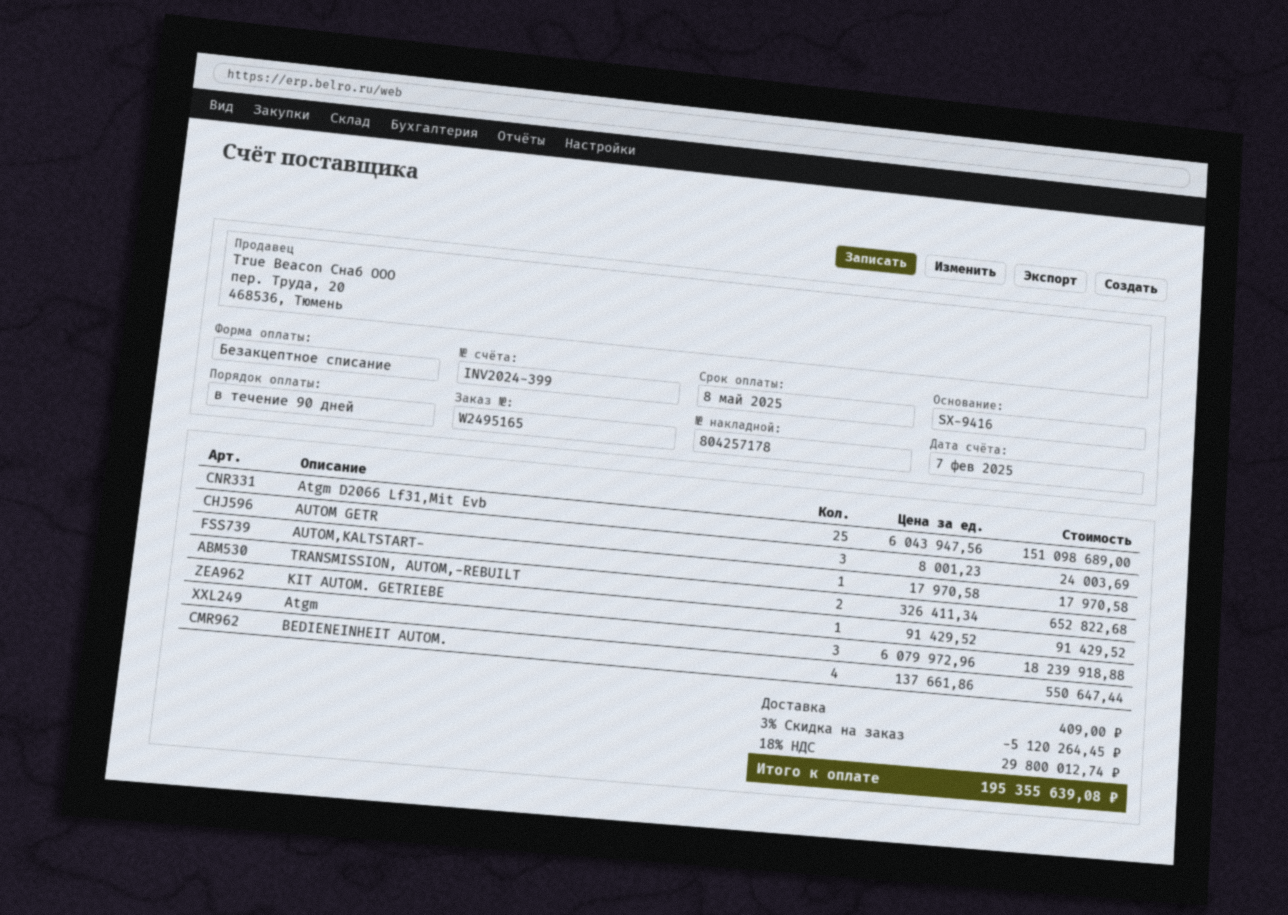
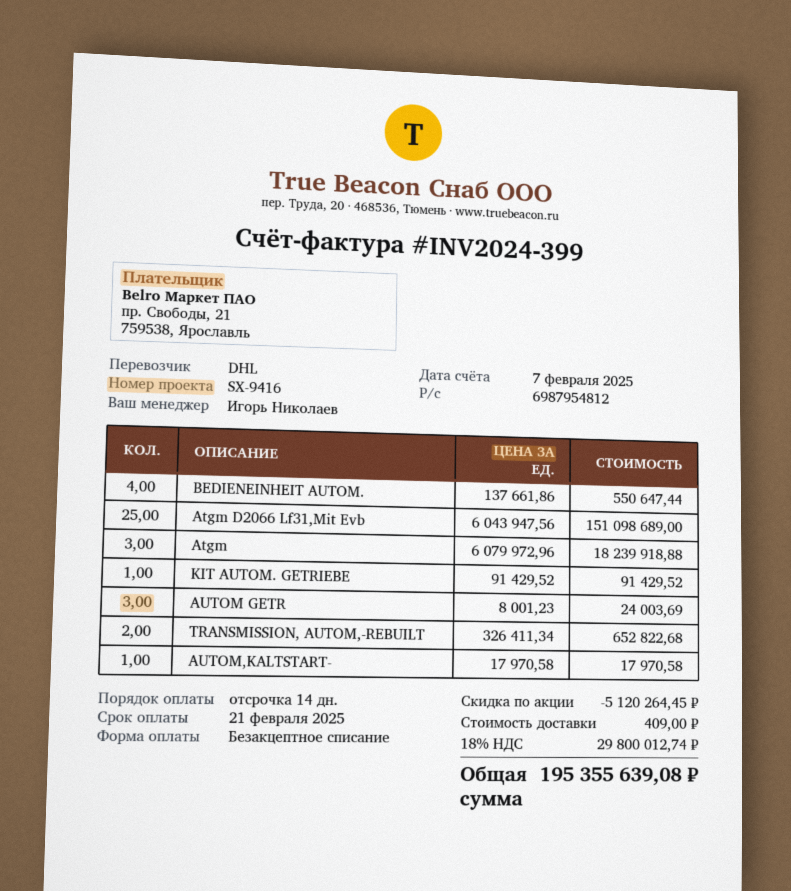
payment terms: 90 days -> 14 days
due date: 2025-05-08 -> 2025-02-21

